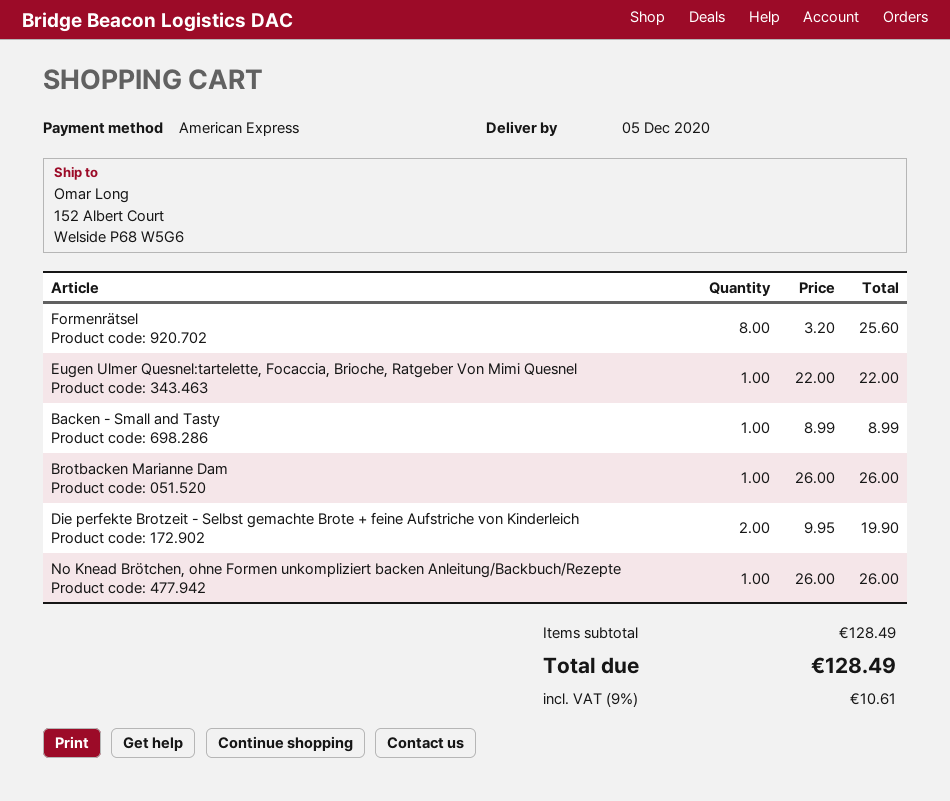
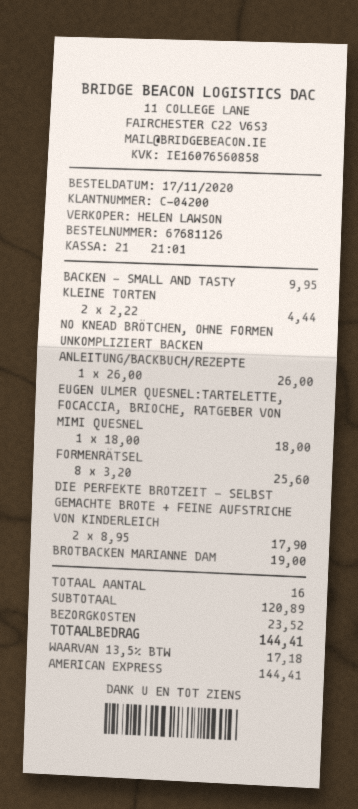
Eugen Ulmer Quesnel:tartelette, Focaccia, Brioche, Ratgeber Von Mimi Quesnel: 1 x 22.00 = 22.00 -> 1 x 18.00 = 18.00
Backen - Small and Tasty: 1 x 8.99 = 8.99 -> 1 x 9.95 = 9.95
Brotbacken Marianne Dam: 1 x 26.00 = 26.00 -> 1 x 19.00 = 19.00
Die perfekte Brotzeit - Selbst gemachte Brote + feine Aufstriche von Kinderleich: 2 x 9.95 = 19.90 -> 2 x 8.95 = 17.90
KLEINE TORTEN: none -> 2 x 2.22 = 4.44
subtotal: 128.49 -> 120.89
shipping: none -> 23.52
tax: 9% = 10.61 -> 13.5% = 17.18
total: 128.49 -> 144.41

